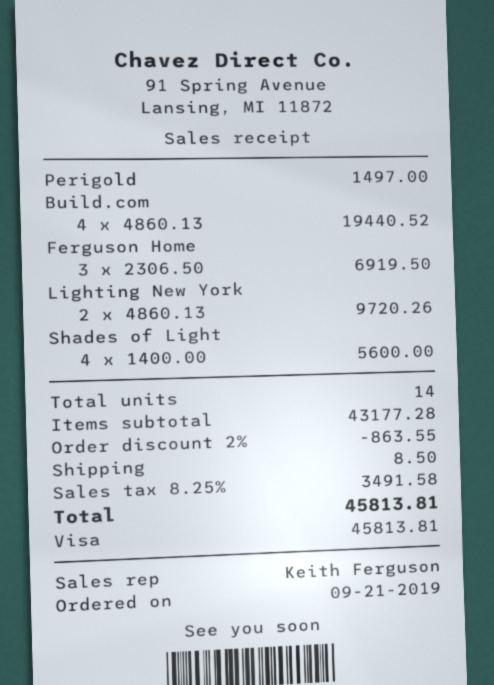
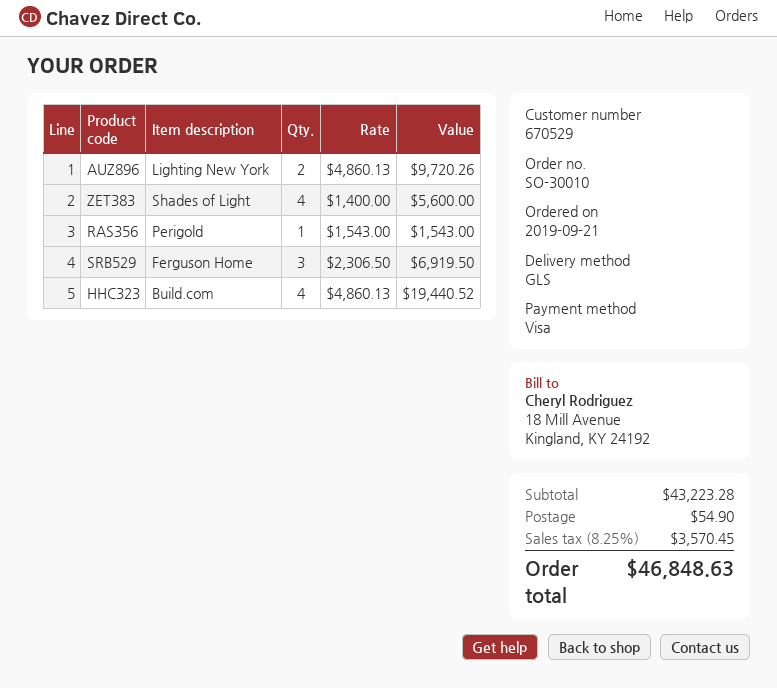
Perigold: 1 x 1497.00 = 1497.00 -> 1 x 1543.00 = 1543.00
subtotal: 43177.28 -> 43223.28
discount: 2% = 863.55 -> none
shipping: 8.50 -> 54.90
tax: 8.25% = 3491.58 -> 8.25% = 3570.45
total: 45813.81 -> 46848.63

